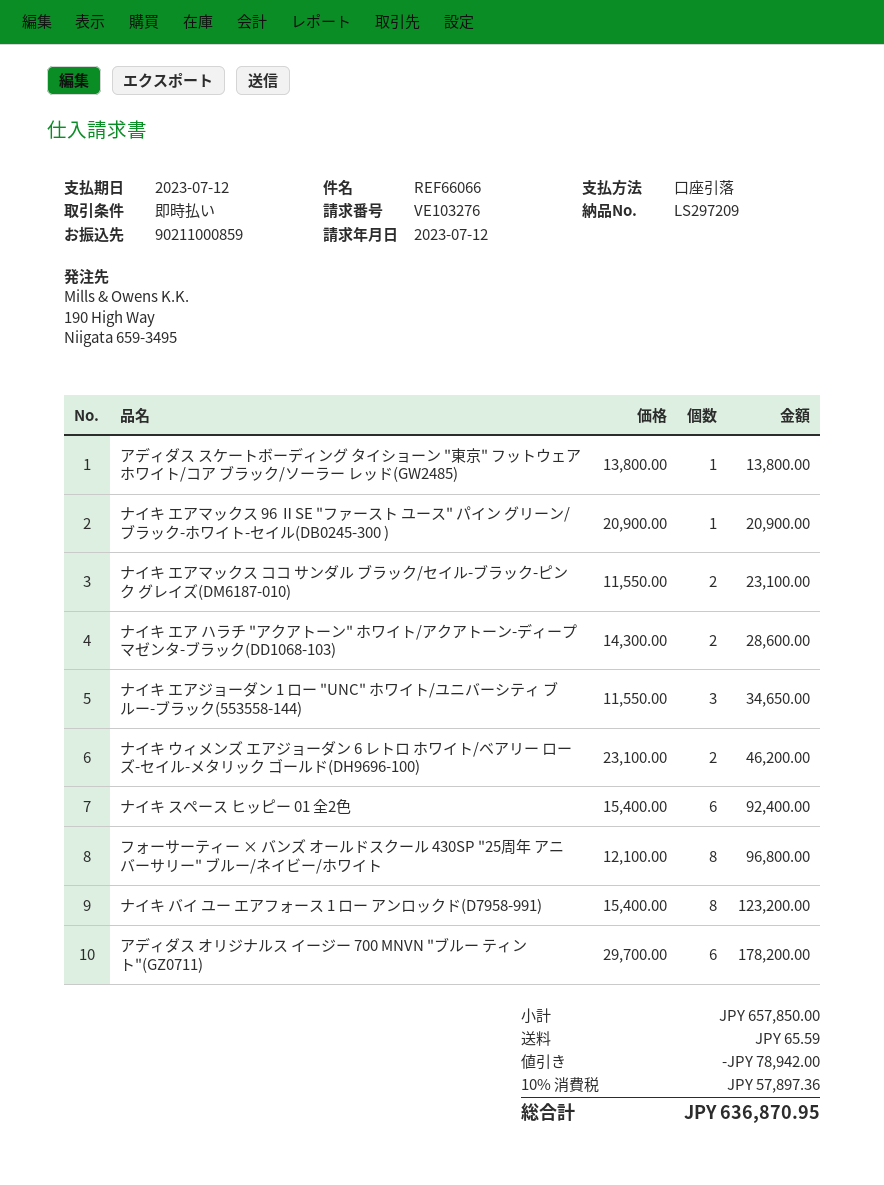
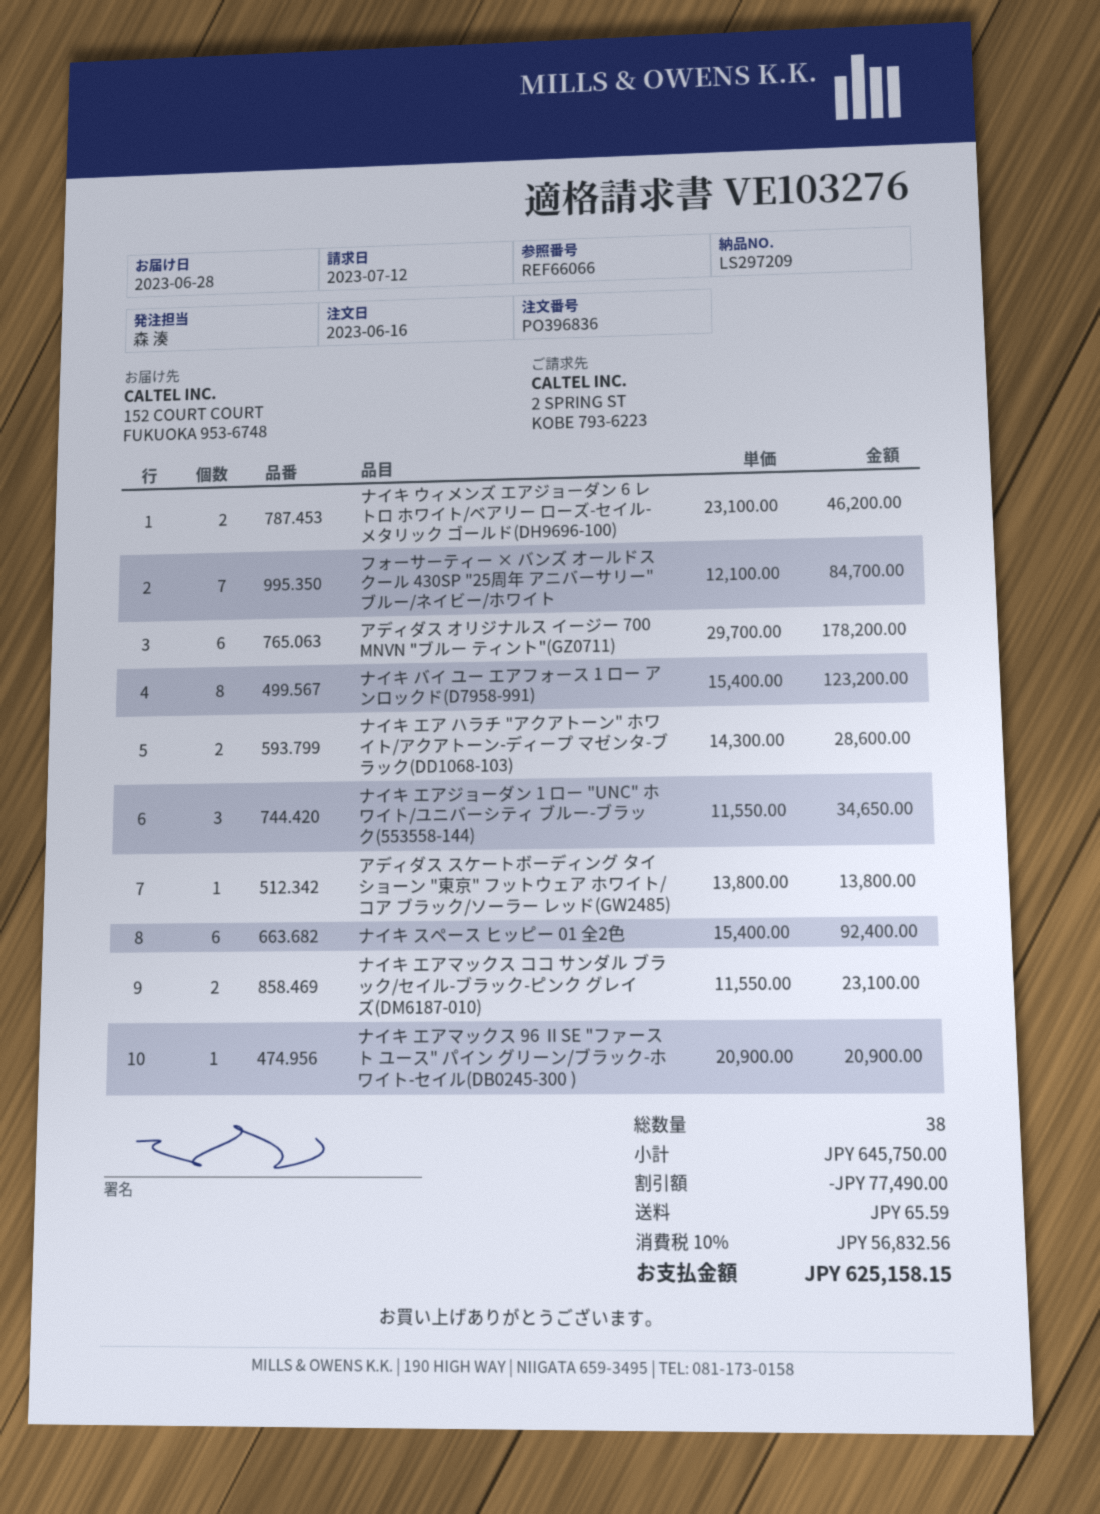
フォーサーティー × バンズ オールドスクール 430SP "25周年 アニバーサリー" ブルー/ネイビー/ホワイト: 8 x 12100.00 = 96800.00 -> 7 x 12100.00 = 84700.00
subtotal: 657850.00 -> 645750.00
discount: 78942.00 -> 77490.00
tax: 10% = 57897.36 -> 10% = 56832.56
total: 636870.95 -> 625158.15

